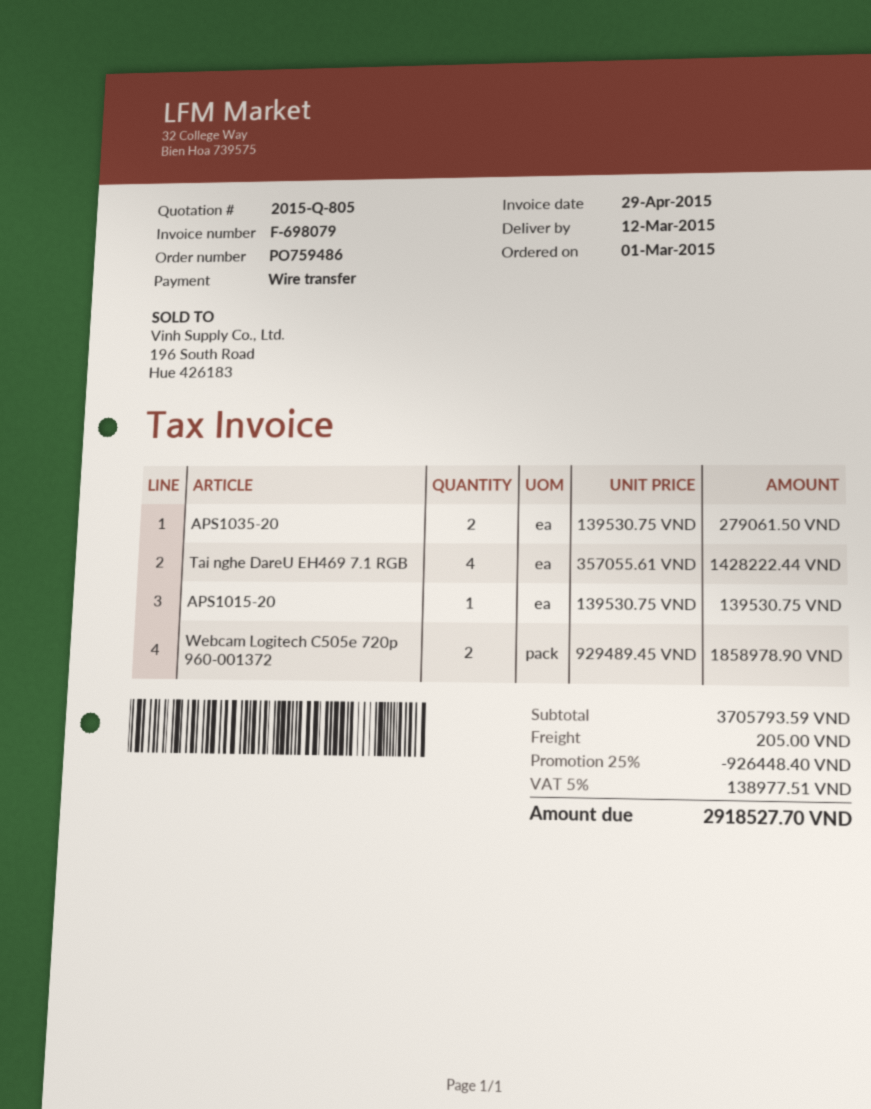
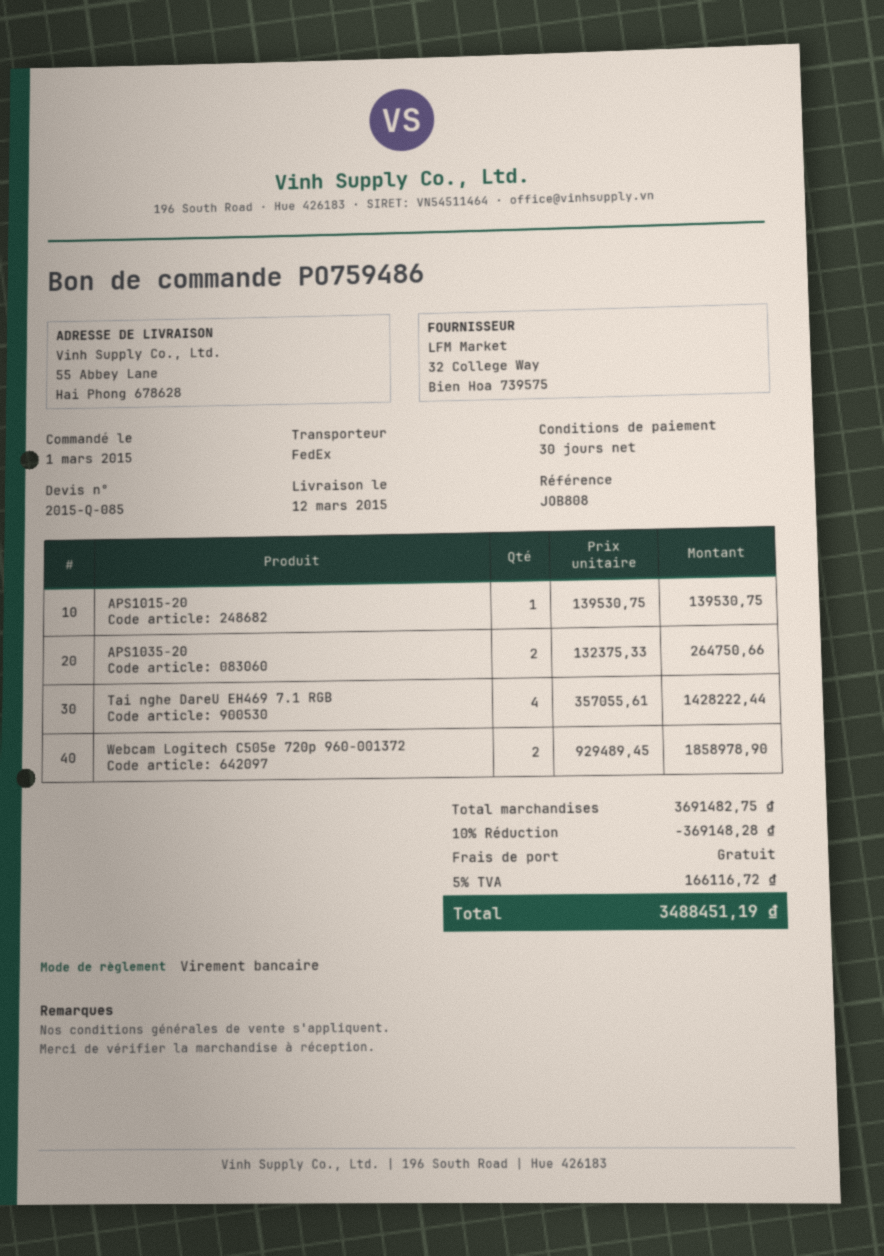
quote number: 2015-Q-805 -> 2015-Q-085
APS1035-20: 2 x 139530.75 = 279061.50 -> 2 x 132375.33 = 264750.66
subtotal: 3705793.59 -> 3691482.75
discount: 25% = 926448.40 -> 10% = 369148.28
shipping: 205.00 -> 0.00
tax: 5% = 138977.51 -> 5% = 166116.72
total: 2918527.70 -> 3488451.19

